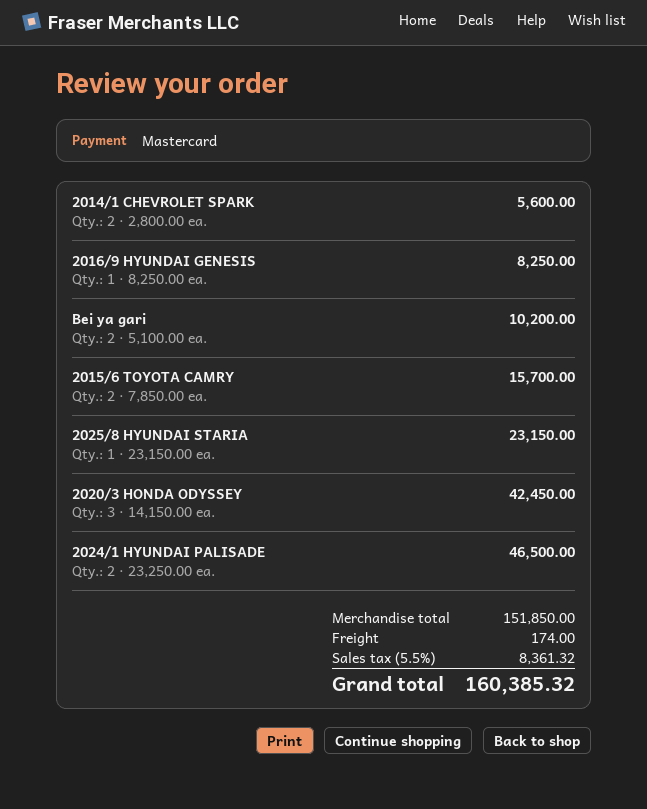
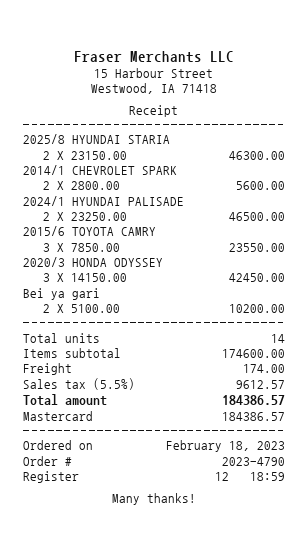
2016/9 HYUNDAI GENESIS: 1 x 8250.00 = 8250.00 -> none
2015/6 TOYOTA CAMRY: 2 x 7850.00 = 15700.00 -> 3 x 7850.00 = 23550.00
2025/8 HYUNDAI STARIA: 1 x 23150.00 = 23150.00 -> 2 x 23150.00 = 46300.00
subtotal: 151850.00 -> 174600.00
tax: 5.5% = 8361.32 -> 5.5% = 9612.57
total: 160385.32 -> 184386.57

